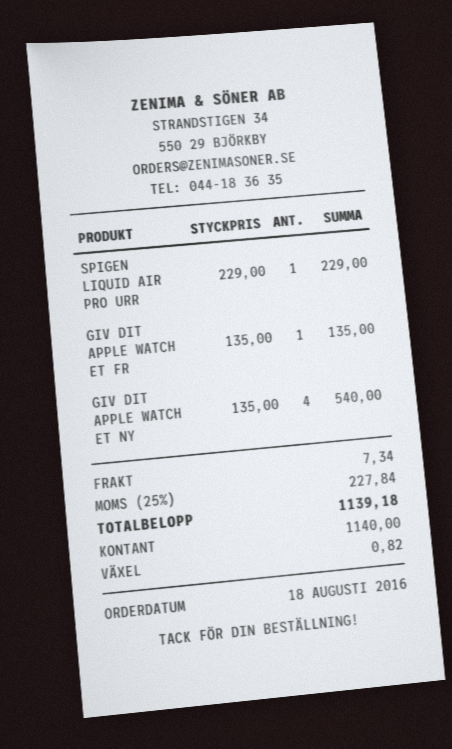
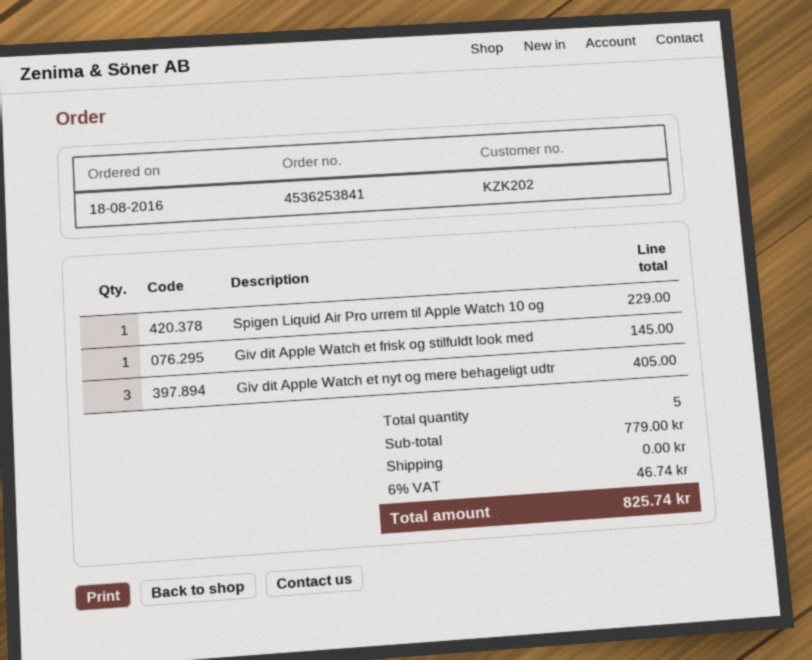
GIV DIT APPLE WATCH ET FR: 1 for 135.00 -> 1 for 145.00
GIV DIT APPLE WATCH ET NY: 4 for 540.00 -> 3 for 405.00
shipping: 7.34 -> 0.00
tax: 25% = 227.84 -> 6% = 46.74
total: 1139.18 -> 825.74

